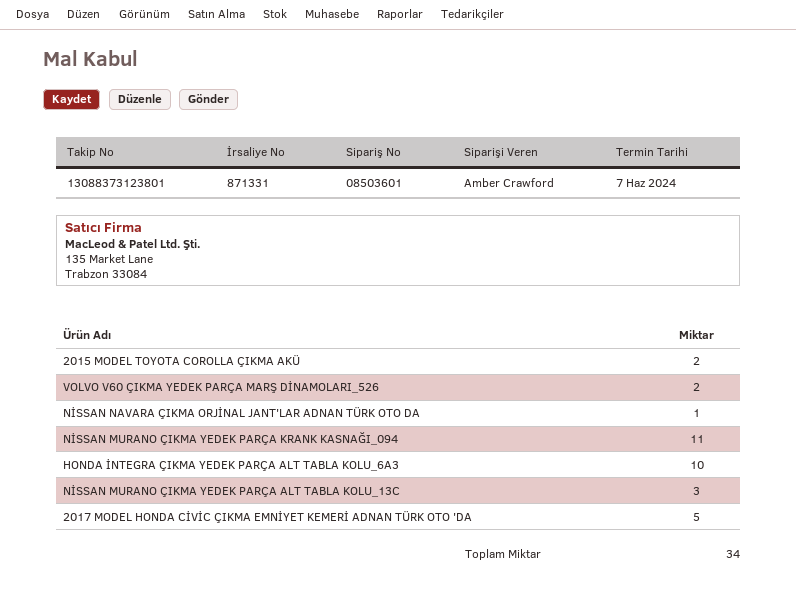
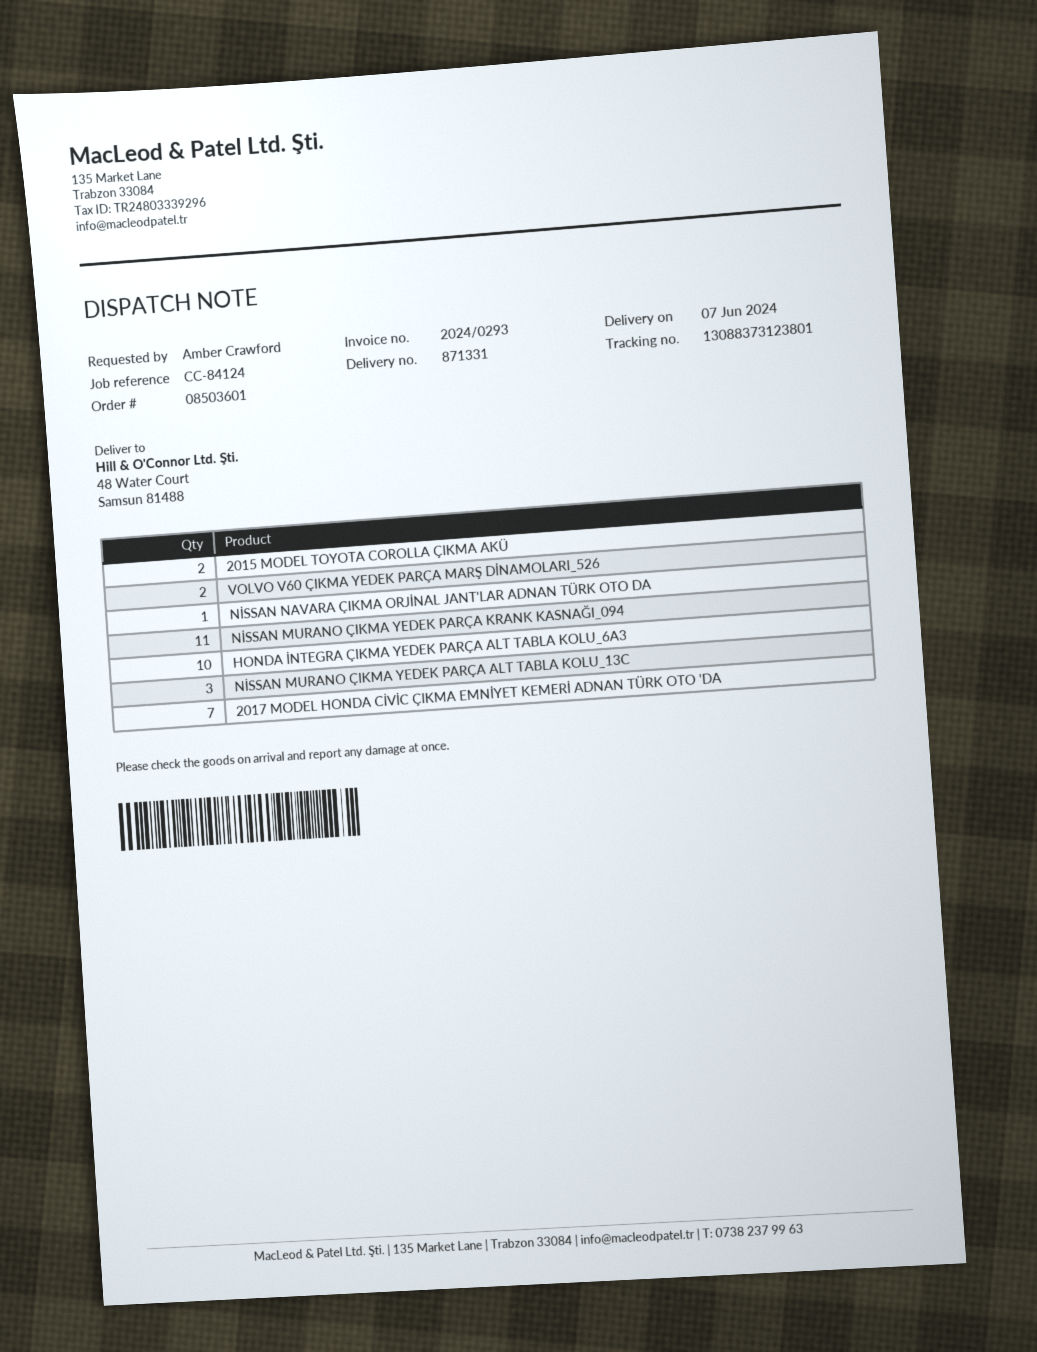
2017 MODEL HONDA CİVİC ÇIKMA EMNİYET KEMERİ ADNAN TÜRK OTO 'DA: 5 -> 7

